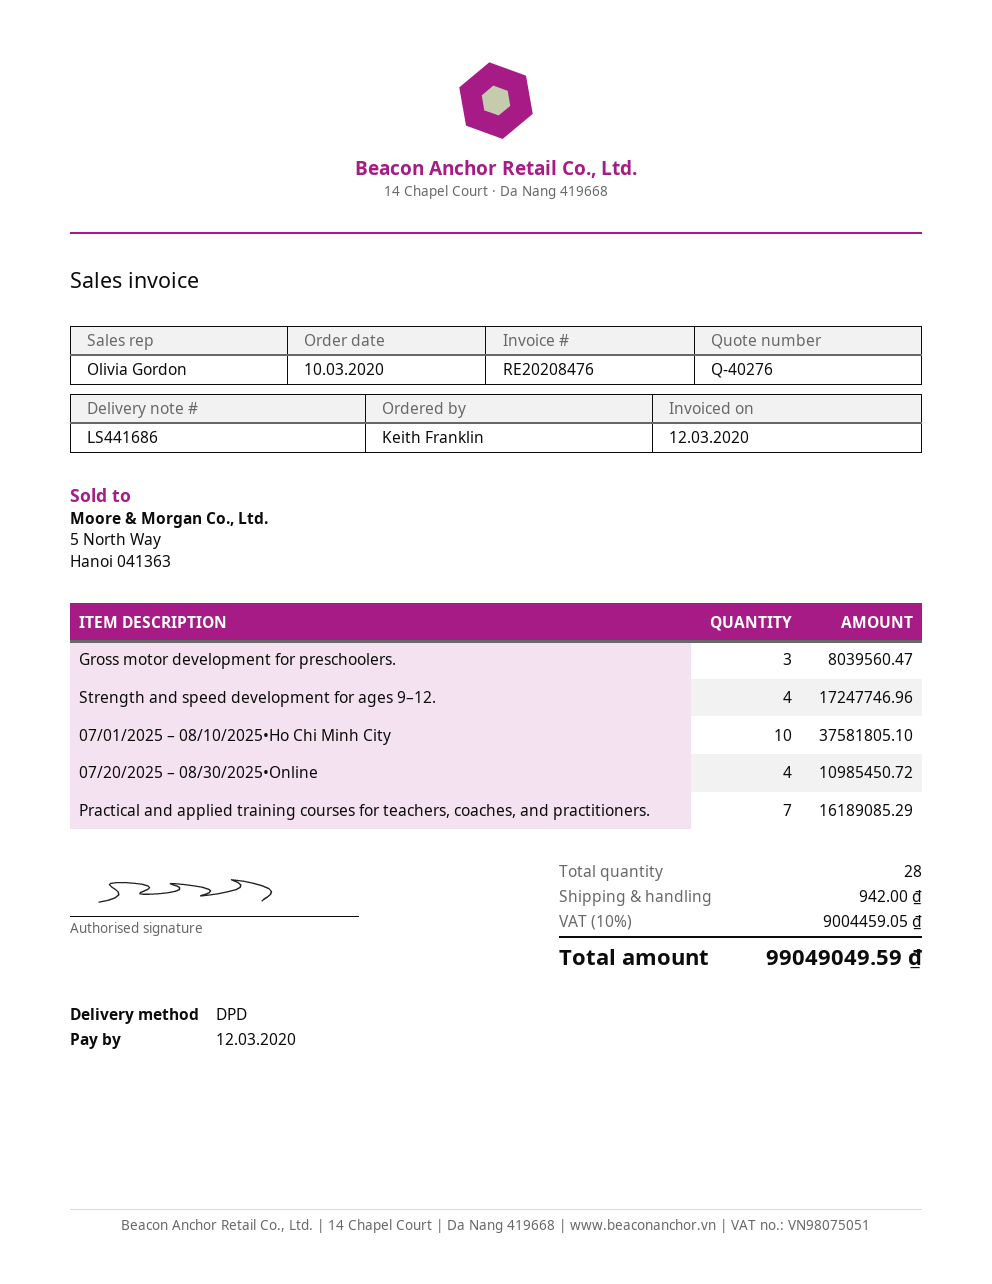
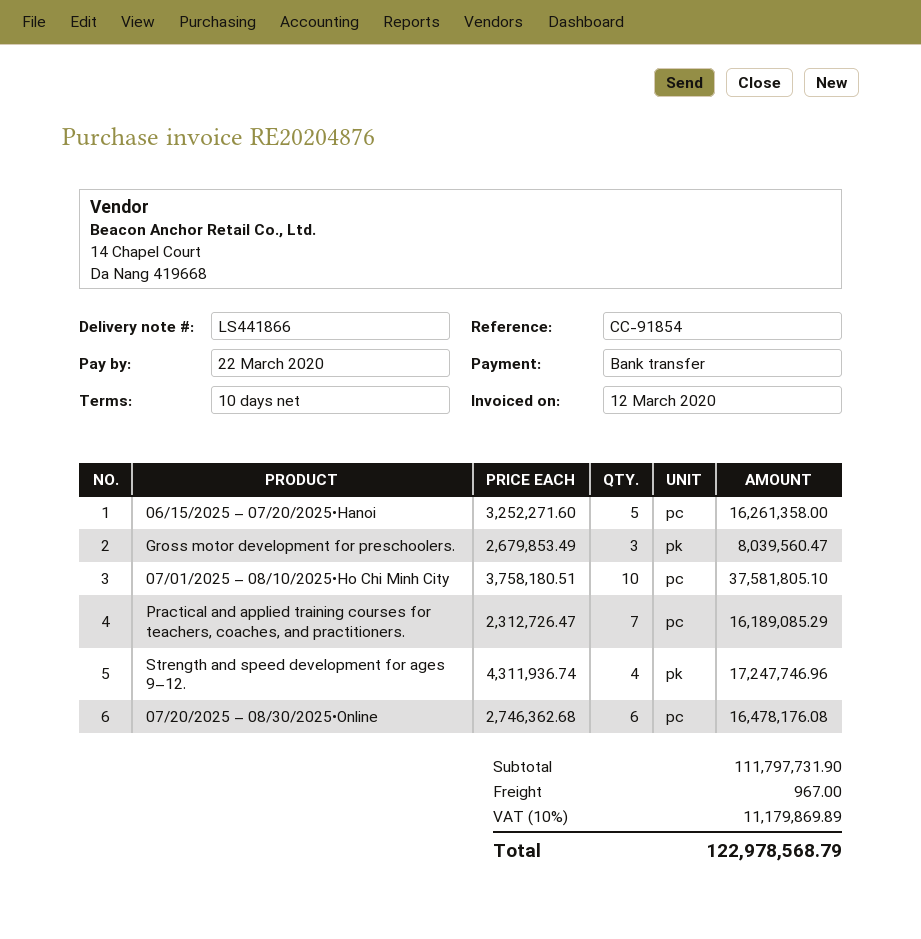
delivery note number: LS441686 -> LS441866
invoice number: RE20208476 -> RE20204876
due date: 2020-03-12 -> 2020-03-22
07/20/2025 – 08/30/2025•Online: 4 for 10985450.72 -> 6 for 16478176.08
06/15/2025 – 07/20/2025•Hanoi: none -> 5 for 16261358.00
shipping: 942.00 -> 967.00
tax: 10% = 9004459.05 -> 10% = 11179869.89
total: 99049049.59 -> 122978568.79

